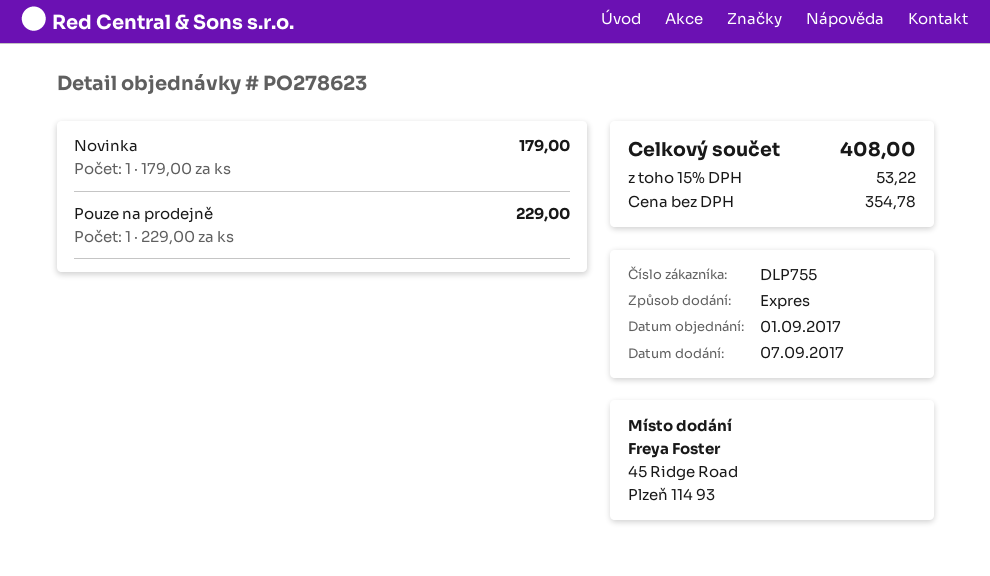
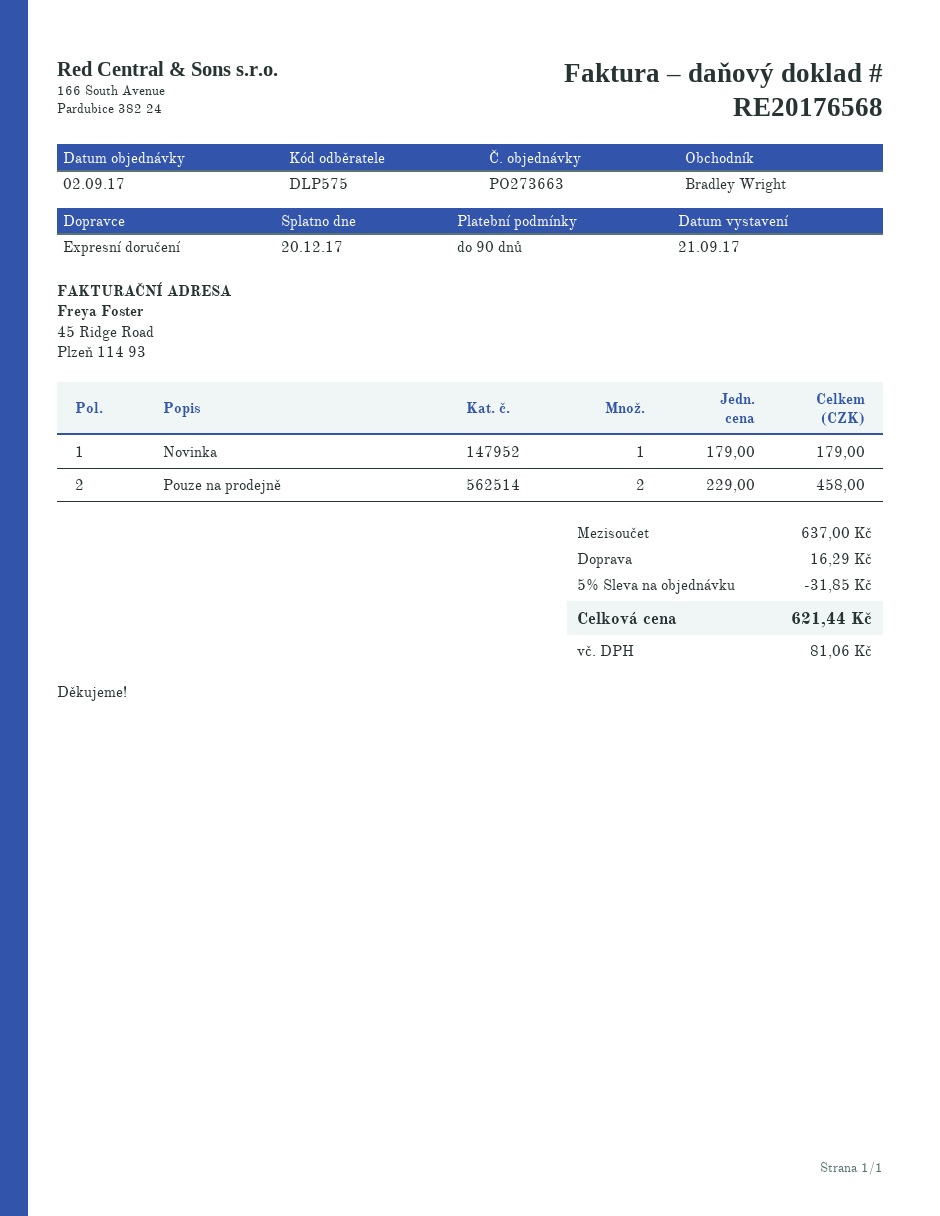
order number: PO278623 -> PO273663
order date: 2017-09-01 -> 2017-09-02
customer number: DLP755 -> DLP575
Pouze na prodejně: 1 x 229.00 = 229.00 -> 2 x 229.00 = 458.00
discount: none -> 5% = 31.85
shipping: none -> 16.29
tax: 53.22 -> 81.06
total: 408.00 -> 621.44

